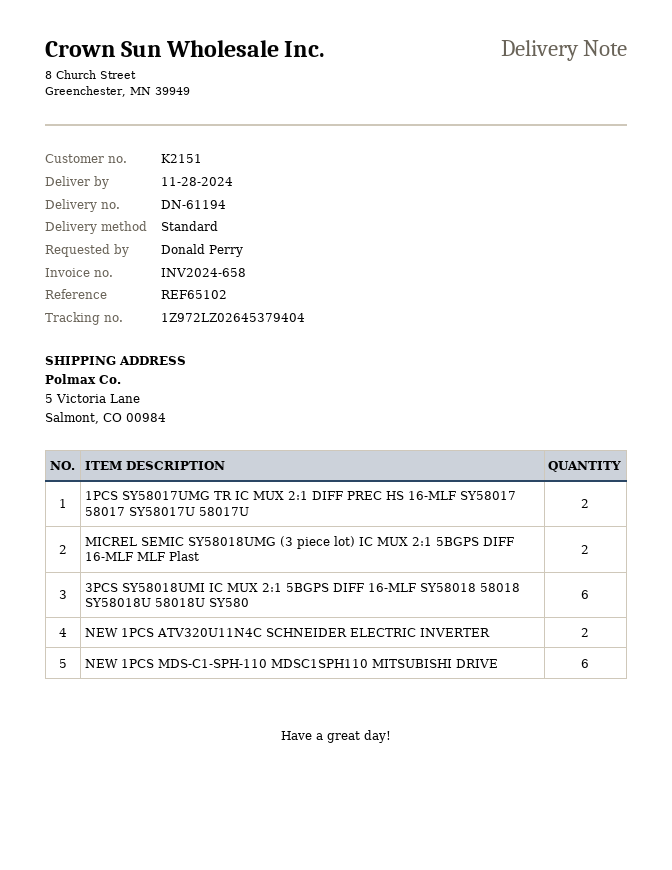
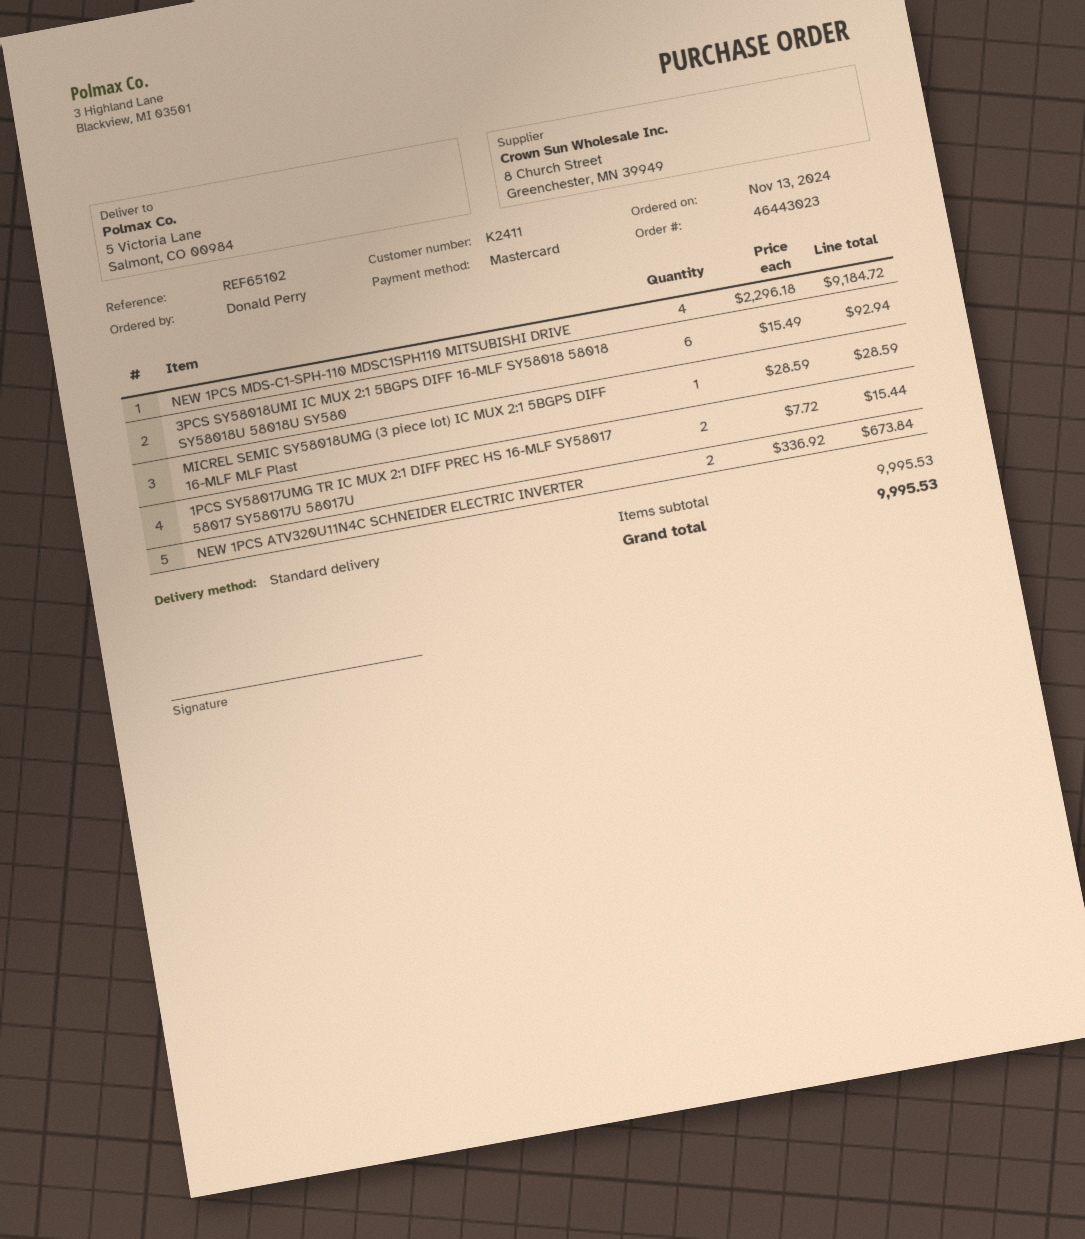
customer number: K2151 -> K2411
MICREL SEMIC SY58018UMG (3 piece lot) IC MUX 2:1 5BGPS DIFF 16-MLF MLF Plast: 2 -> 1
NEW 1PCS MDS-C1-SPH-110 MDSC1SPH110 MITSUBISHI DRIVE: 6 -> 4

